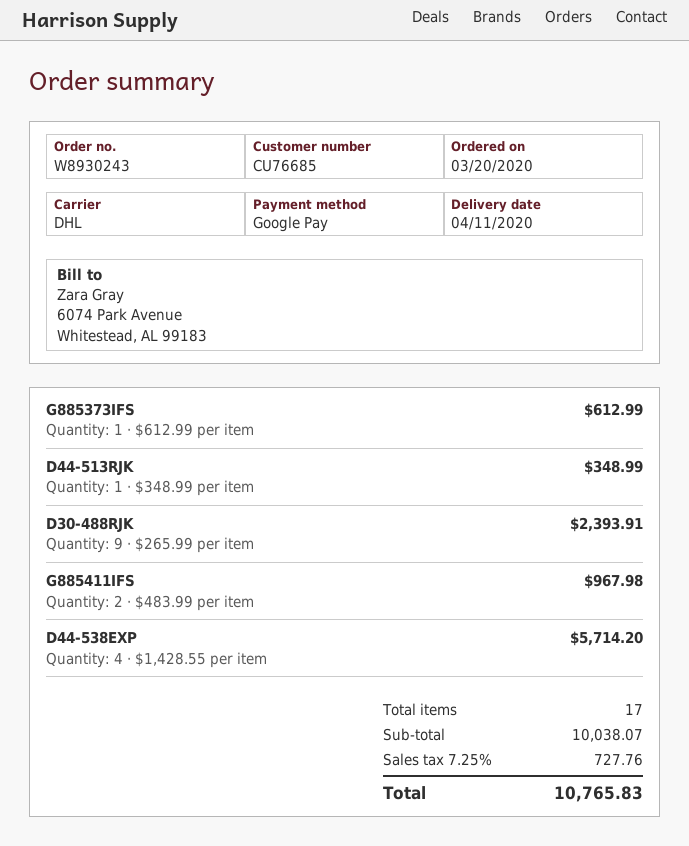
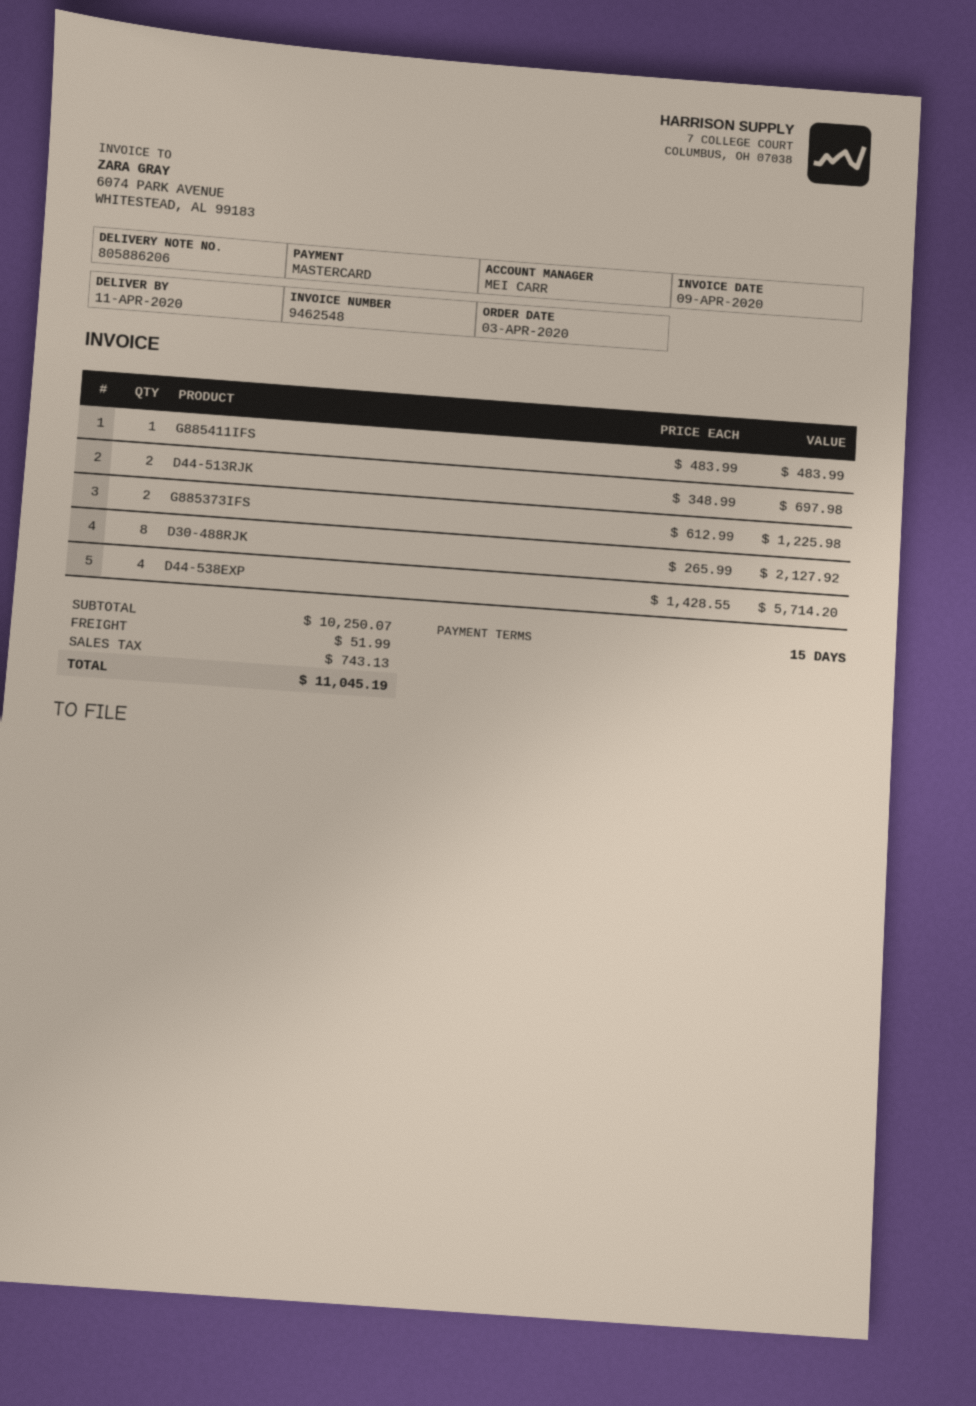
order date: 2020-03-20 -> 2020-04-03
payment method: Google Pay -> Mastercard
G885373IFS: 1 x 612.99 = 612.99 -> 2 x 612.99 = 1225.98
D44-513RJK: 1 x 348.99 = 348.99 -> 2 x 348.99 = 697.98
D30-488RJK: 9 x 265.99 = 2393.91 -> 8 x 265.99 = 2127.92
G885411IFS: 2 x 483.99 = 967.98 -> 1 x 483.99 = 483.99
subtotal: 10038.07 -> 10250.07
shipping: none -> 51.99
tax: 727.76 -> 743.13
total: 10765.83 -> 11045.19

